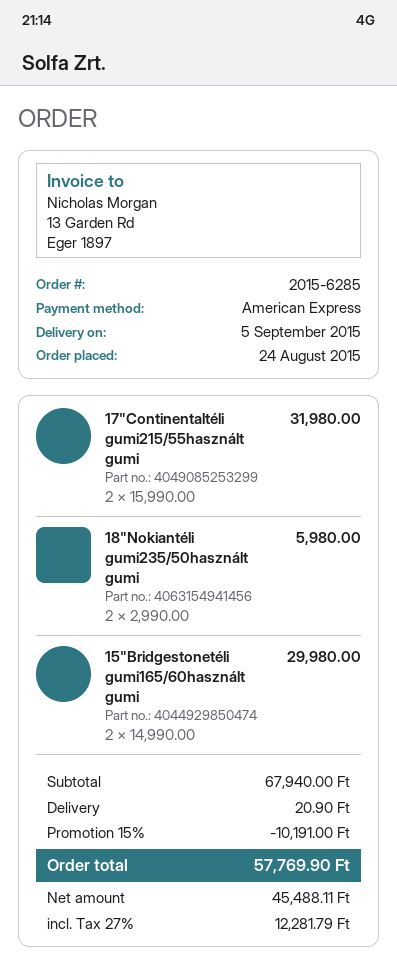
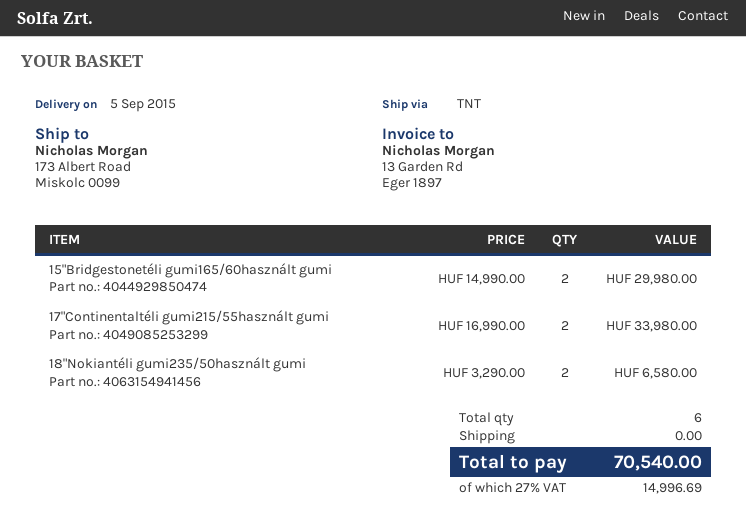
17"Continentaltéli gumi215/55használt gumi: 2 x 15990.00 = 31980.00 -> 2 x 16990.00 = 33980.00
18"Nokiantéli gumi235/50használt gumi: 2 x 2990.00 = 5980.00 -> 2 x 3290.00 = 6580.00
discount: 15% = 10191.00 -> none
shipping: 20.90 -> 0.00
tax: 27% = 12281.79 -> 27% = 14996.69
total: 57769.90 -> 70540.00

